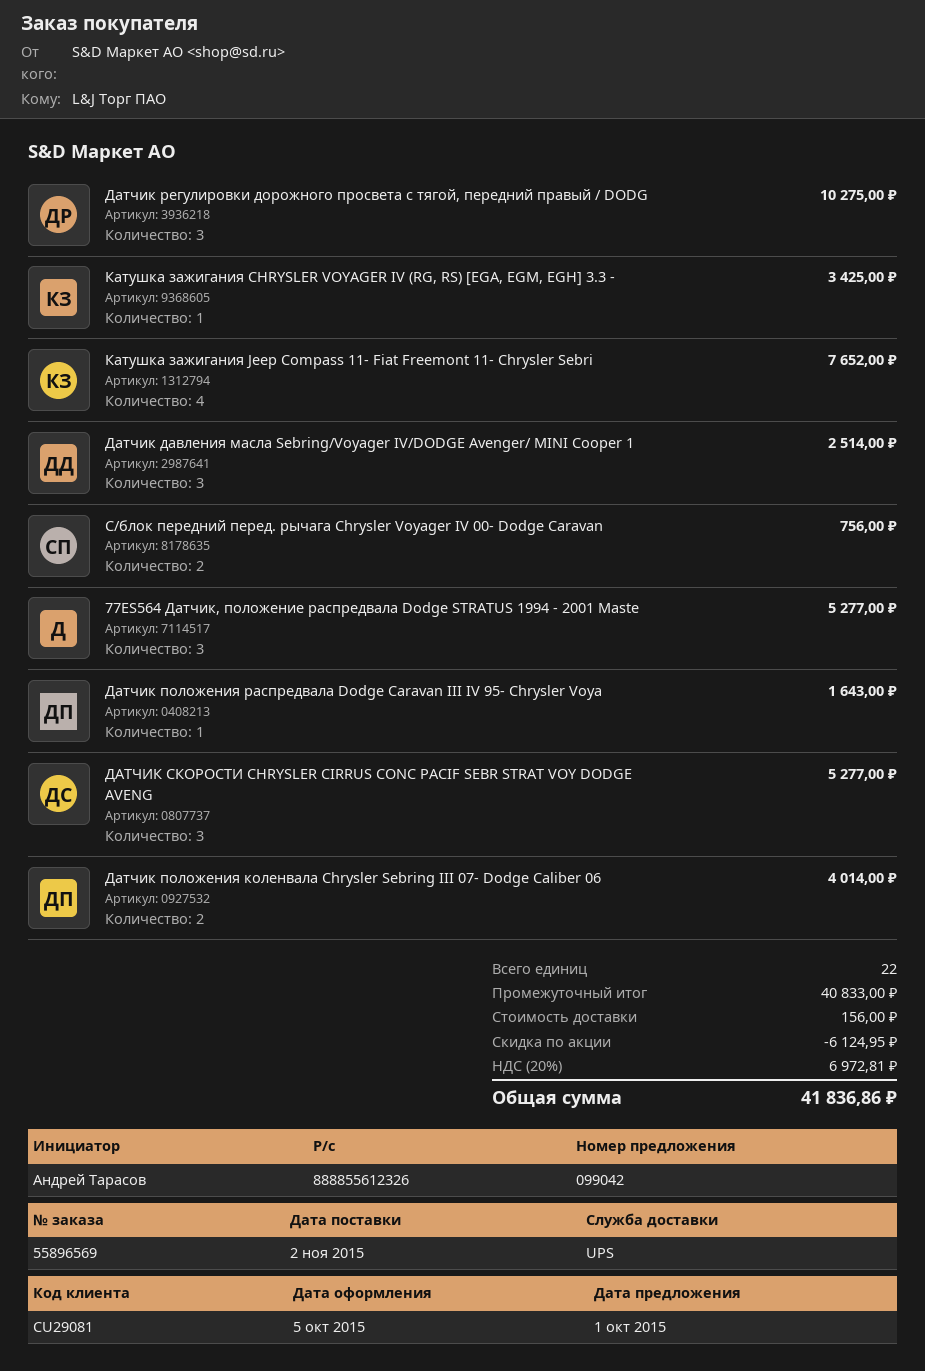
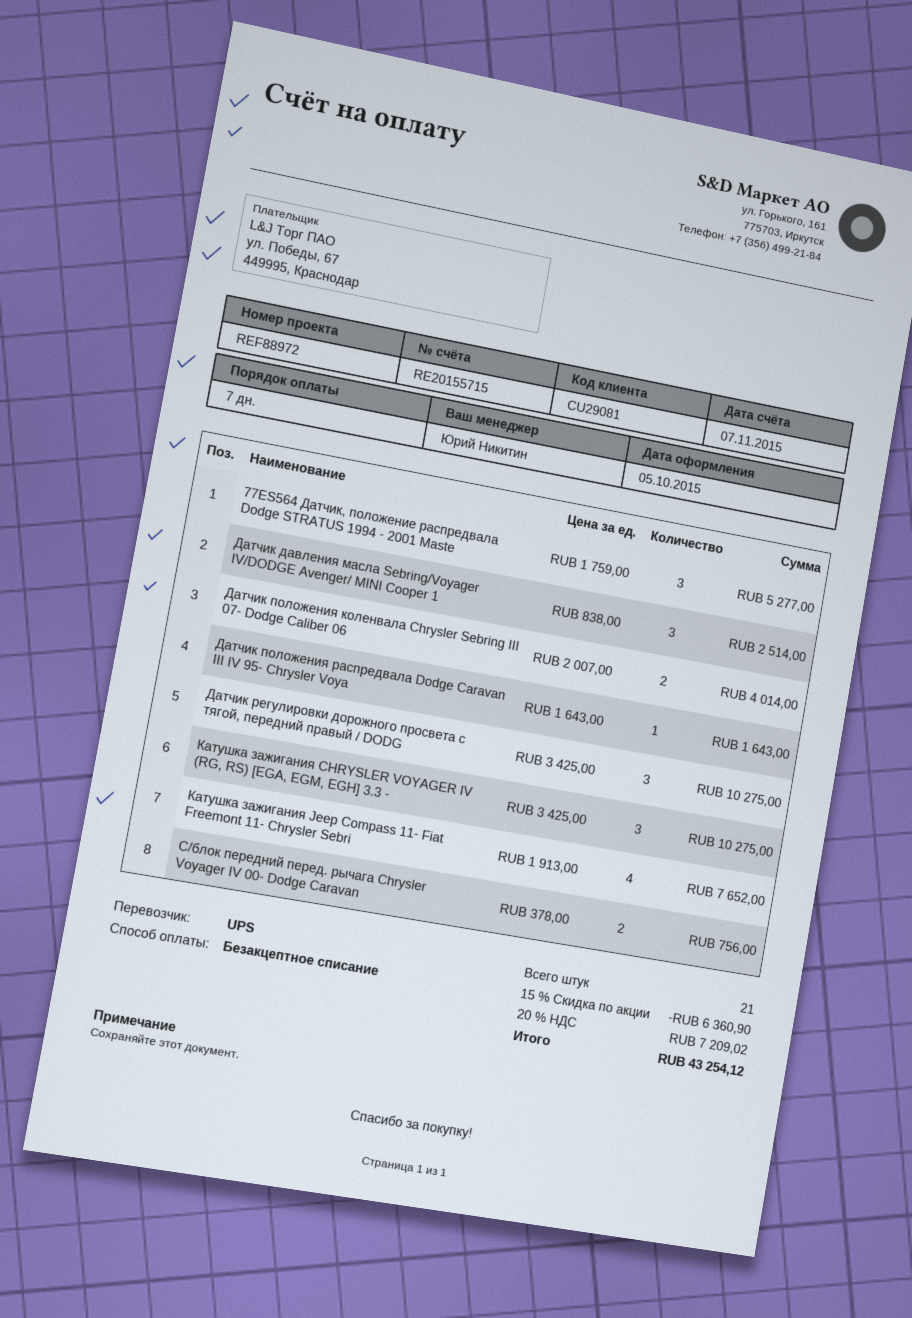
Катушка зажигания CHRYSLER VOYAGER IV (RG, RS) [EGA, EGM, EGH] 3.3 -: 1 for 3425.00 -> 3 for 10275.00
ДАТЧИК СКОРОСТИ CHRYSLER CIRRUS CONC PACIF SEBR STRAT VOY DODGE AVENG: 3 for 5277.00 -> none
total quantity: 22 -> 21
discount: 6124.95 -> 6360.90
shipping: 156.00 -> none
tax: 20% = 6972.81 -> 20% = 7209.02
total: 41836.86 -> 43254.12

